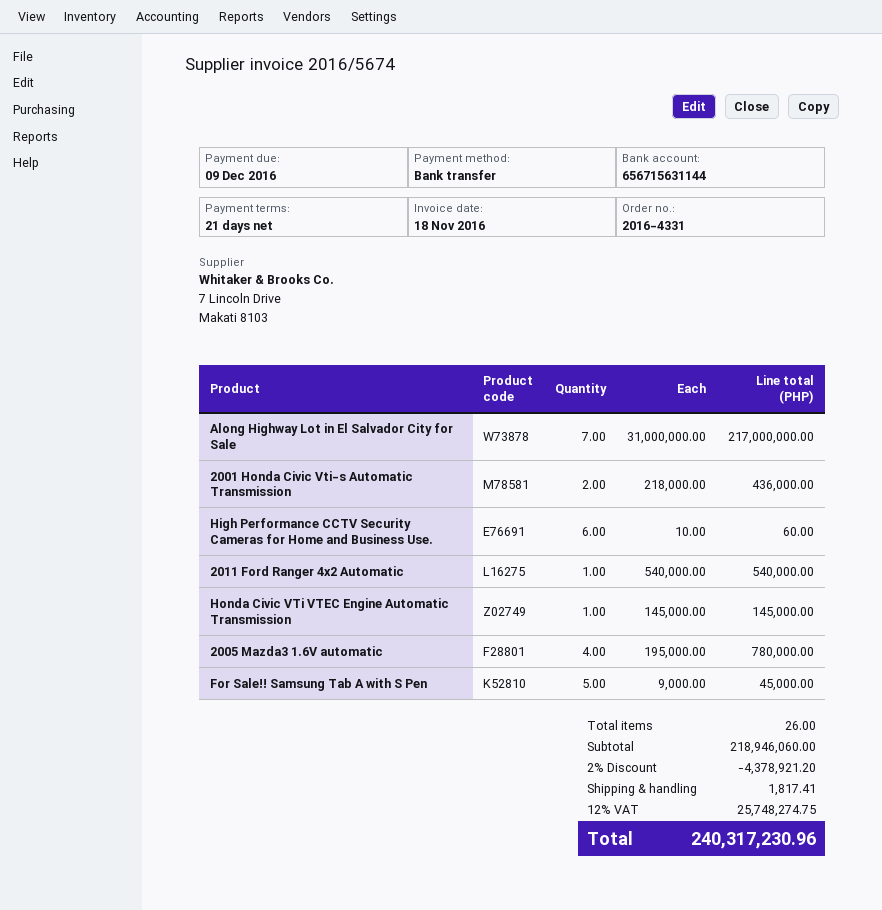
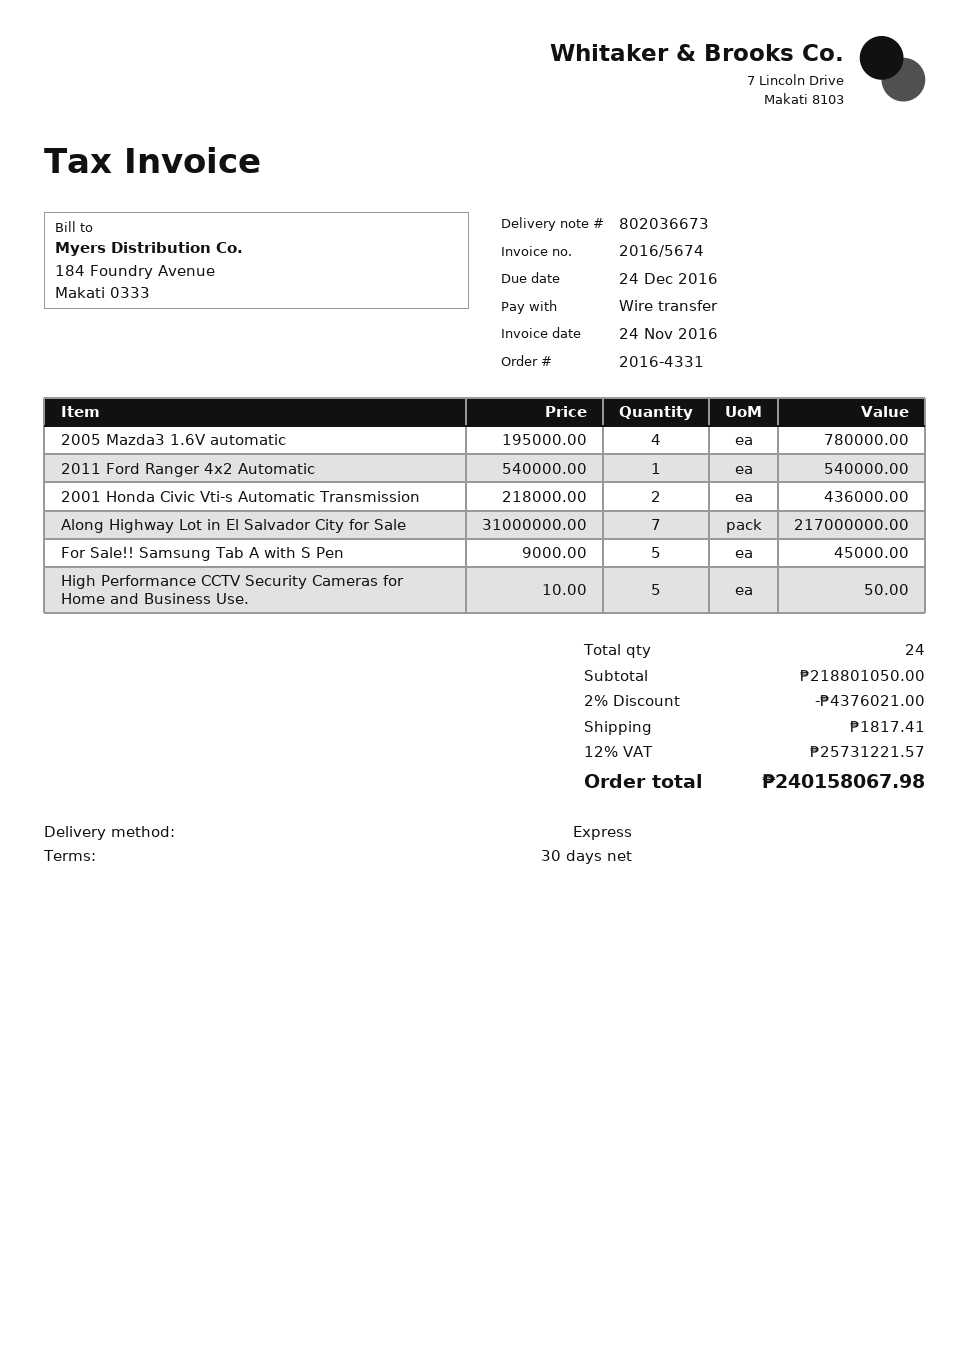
invoice date: 2016-11-18 -> 2016-11-24
payment terms: 21 days -> 30 days
due date: 2016-12-09 -> 2016-12-24
High Performance CCTV Security Cameras for Home and Business Use.: 6 x 10.00 = 60.00 -> 5 x 10.00 = 50.00
Honda Civic VTi VTEC Engine Automatic Transmission: 1 x 145000.00 = 145000.00 -> none
total quantity: 26 -> 24
subtotal: 218946060.00 -> 218801050.00
discount: 2% = 4378921.20 -> 2% = 4376021.00
tax: 12% = 25748274.75 -> 12% = 25731221.57
total: 240317230.96 -> 240158067.98

